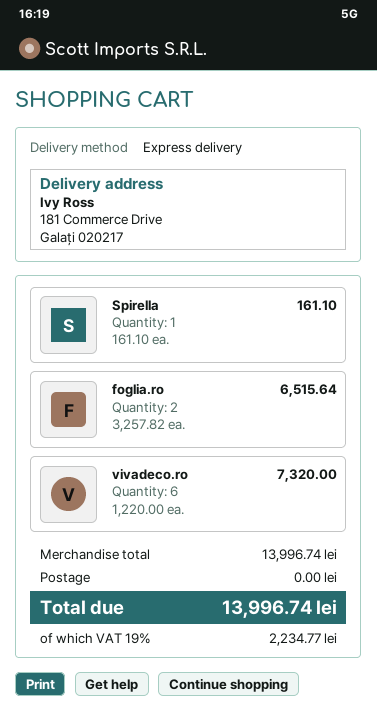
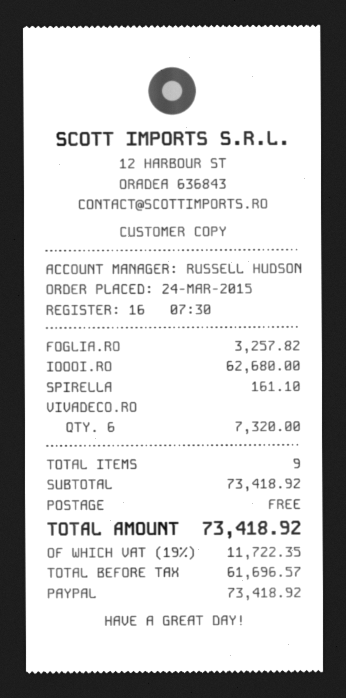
foglia.ro: 2 for 6515.64 -> 1 for 3257.82
IOOOI.RO: none -> 1 for 62680.00
subtotal: 13996.74 -> 73418.92
tax: 19% = 2234.77 -> 19% = 11722.35
total: 13996.74 -> 73418.92

